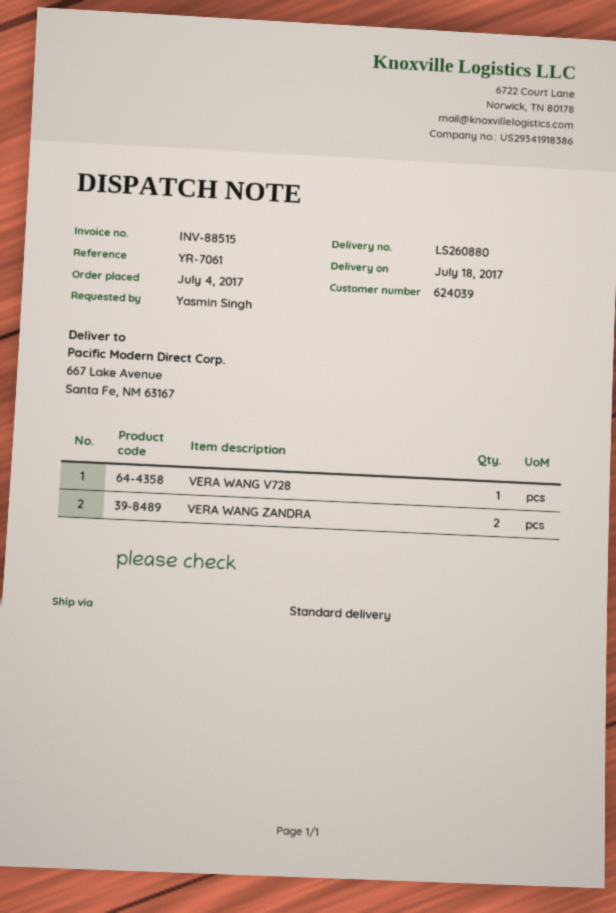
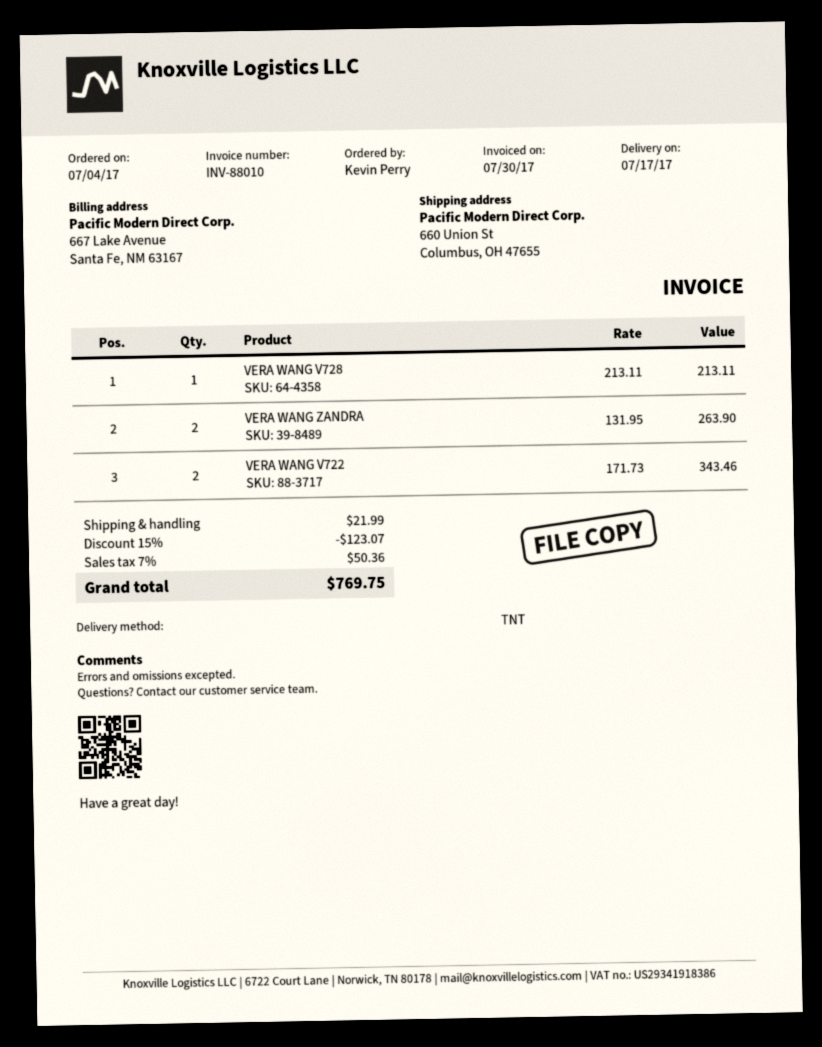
delivery date: 2017-07-18 -> 2017-07-17
invoice number: INV-88515 -> INV-88010
ordered by: Yasmin Singh -> Kevin Perry
shipping method: standard -> TNT
ship to: 667 Lake Avenue, Santa Fe, NM 63167 -> 660 Union St, Columbus, OH 47655
VERA WANG V722: none -> 2

